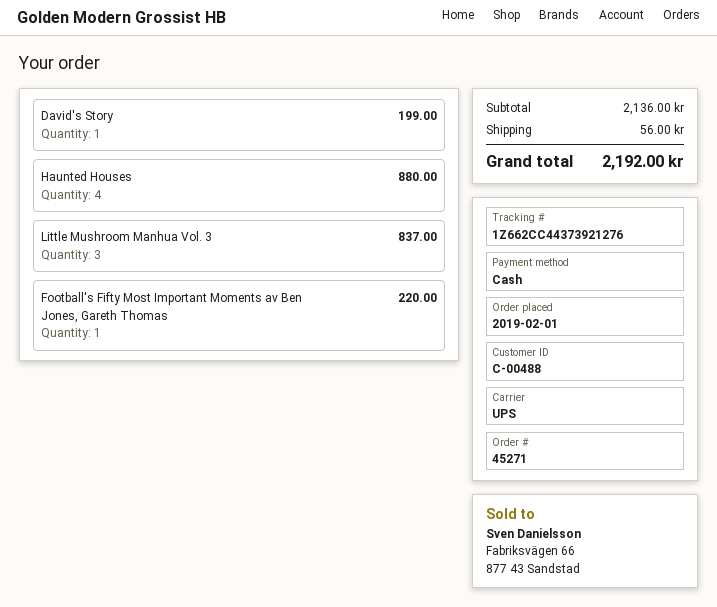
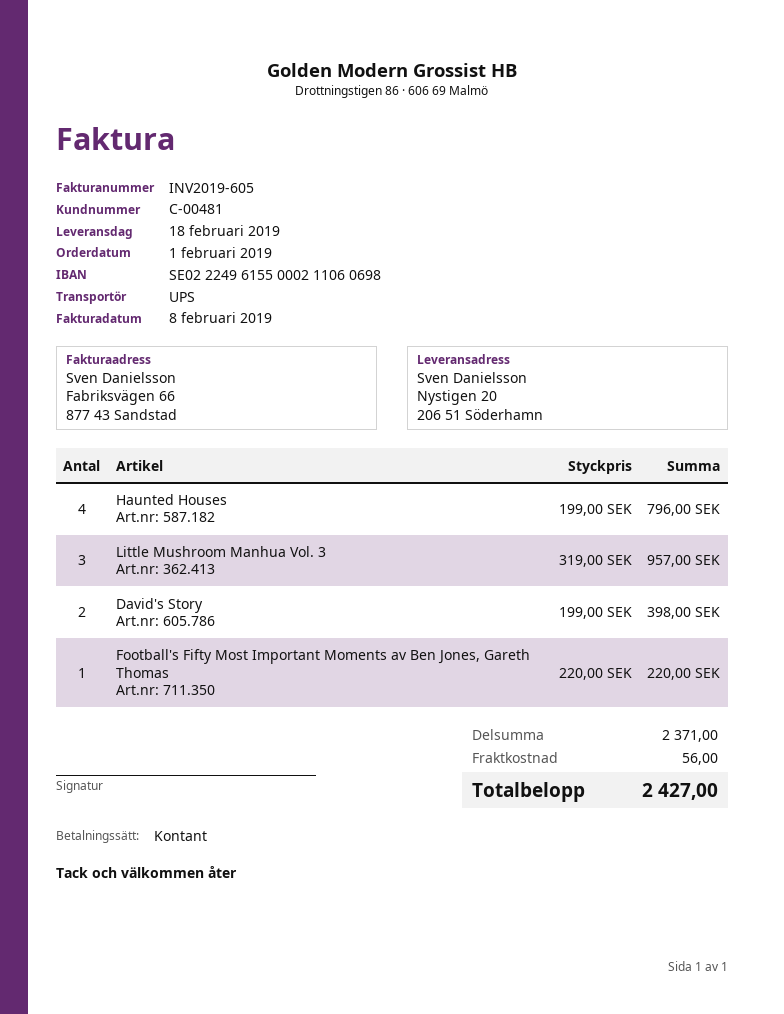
customer number: C-00488 -> C-00481
David's Story: 1 for 199.00 -> 2 for 398.00
Haunted Houses: 4 for 880.00 -> 4 for 796.00
Little Mushroom Manhua Vol. 3: 3 for 837.00 -> 3 for 957.00
subtotal: 2136.00 -> 2371.00
total: 2192.00 -> 2427.00

